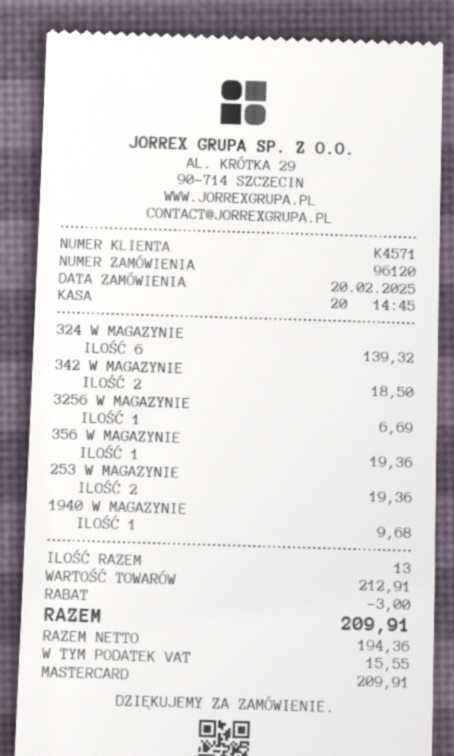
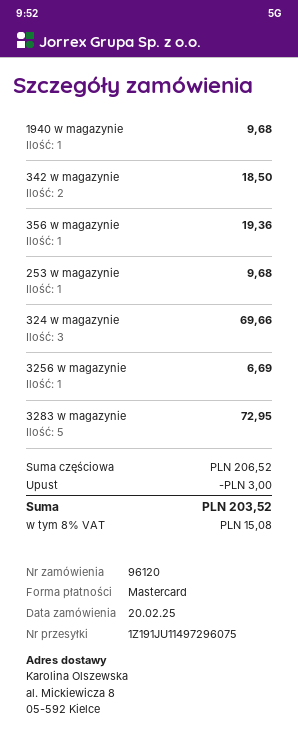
324 W MAGAZYNIE: 6 for 139.32 -> 3 for 69.66
253 W MAGAZYNIE: 2 for 19.36 -> 1 for 9.68
3283 w magazynie: none -> 5 for 72.95
subtotal: 212.91 -> 206.52
tax: 15.55 -> 15.08
total: 209.91 -> 203.52

